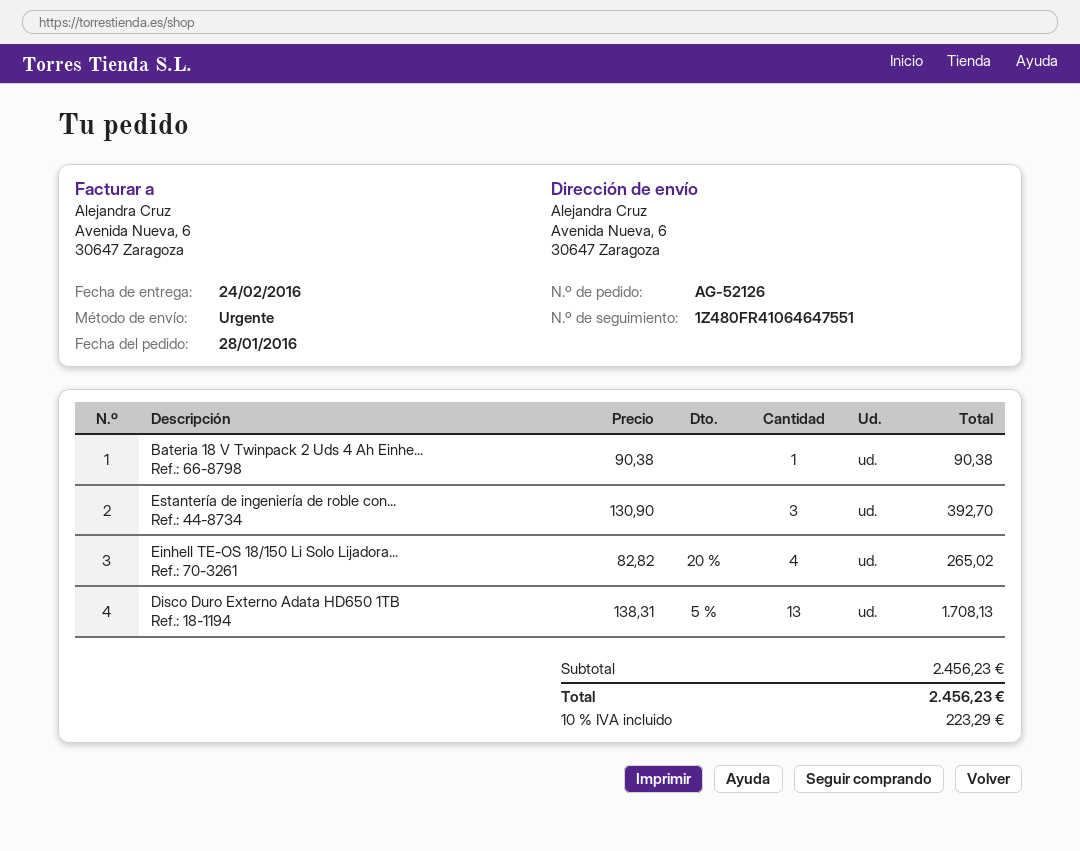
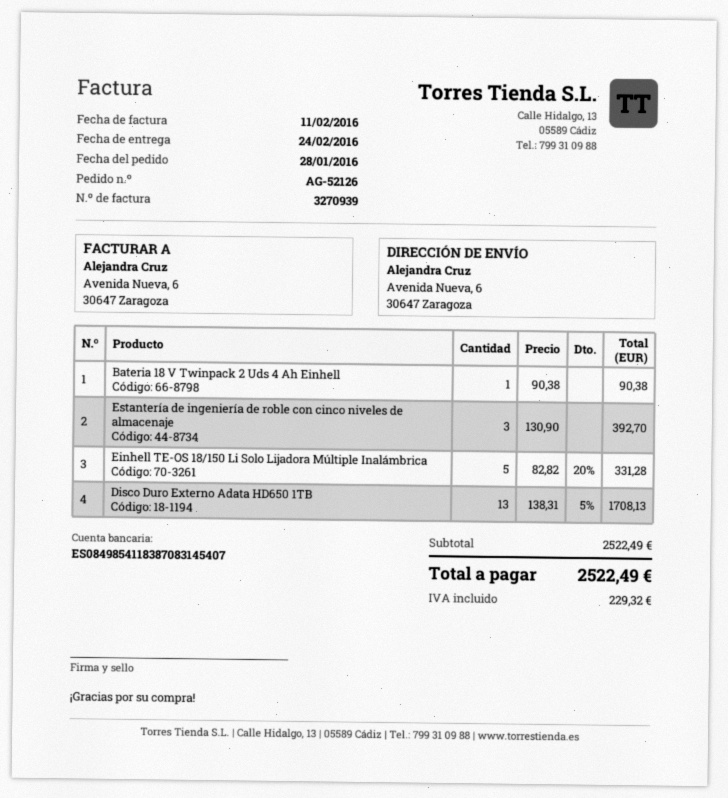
Einhell TE-OS 18/150 Li Solo Lijadora...: 4 x 82.82 - 20% = 265.02 -> 5 x 82.82 - 20% = 331.28
subtotal: 2456.23 -> 2522.49
tax: 223.29 -> 229.32
total: 2456.23 -> 2522.49

